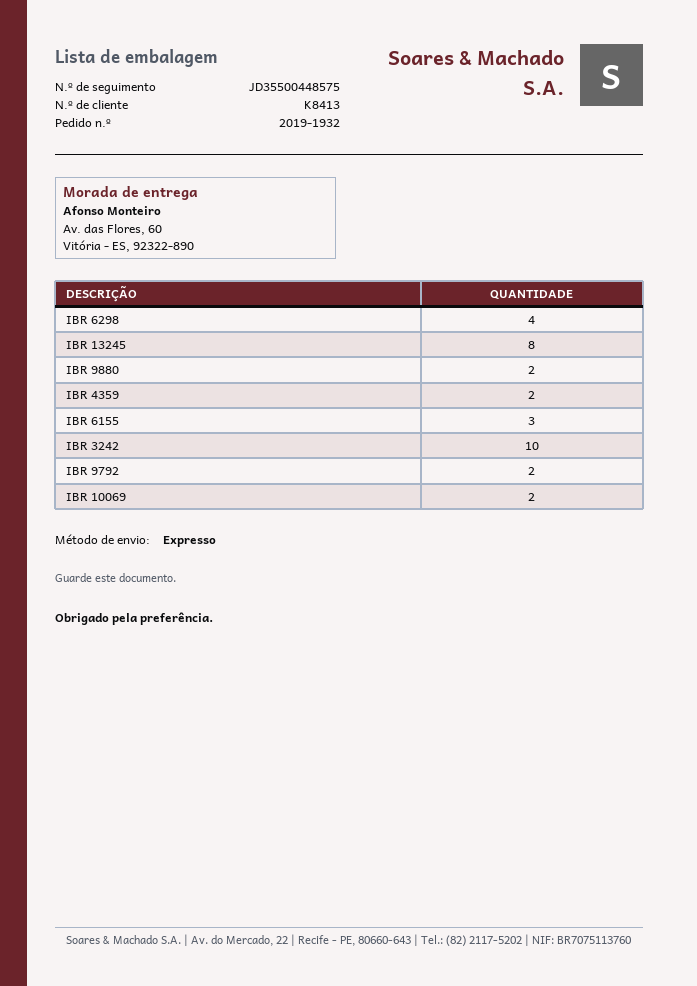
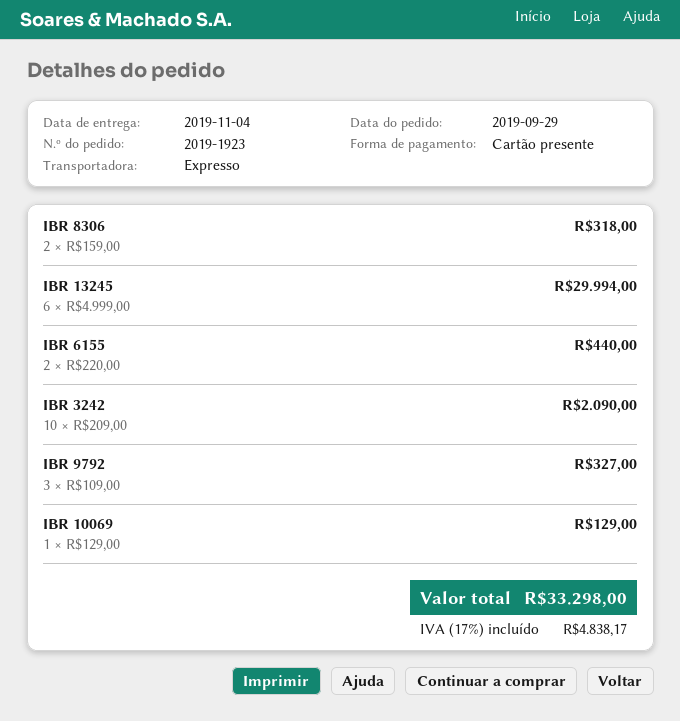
order number: 2019-1932 -> 2019-1923
IBR 6298: 4 -> none
IBR 13245: 8 -> 6
IBR 9880: 2 -> none
IBR 4359: 2 -> none
IBR 6155: 3 -> 2
IBR 9792: 2 -> 3
IBR 10069: 2 -> 1
IBR 8306: none -> 2

